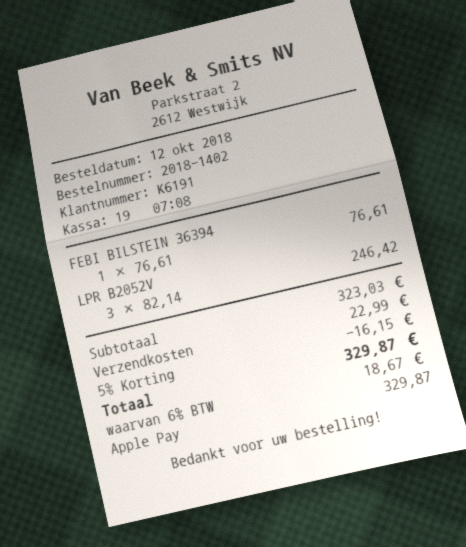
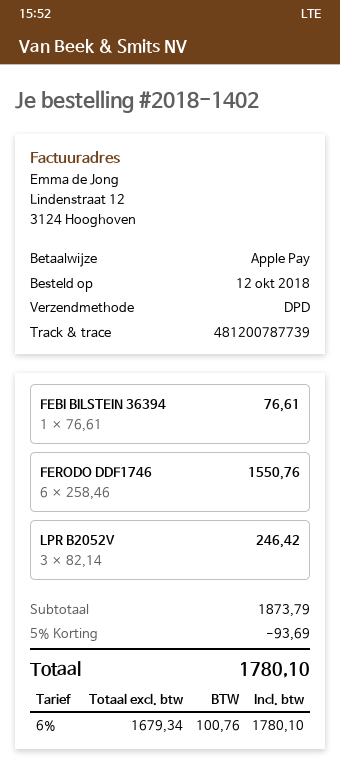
FERODO DDF1746: none -> 6 x 258.46 = 1550.76
subtotal: 323.03 -> 1873.79
discount: 5% = 16.15 -> 5% = 93.69
shipping: 22.99 -> none
tax: 6% = 18.67 -> 6% = 100.76
total: 329.87 -> 1780.10

